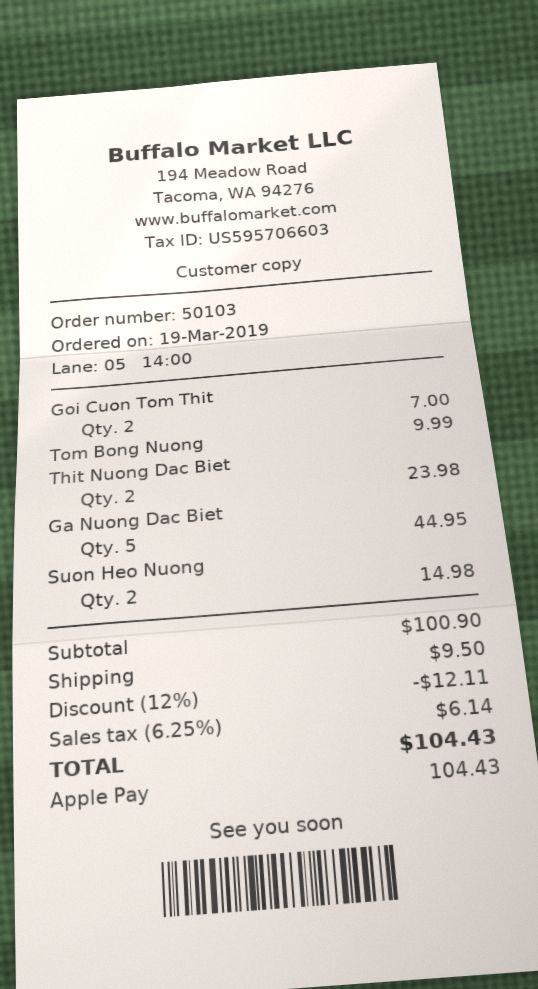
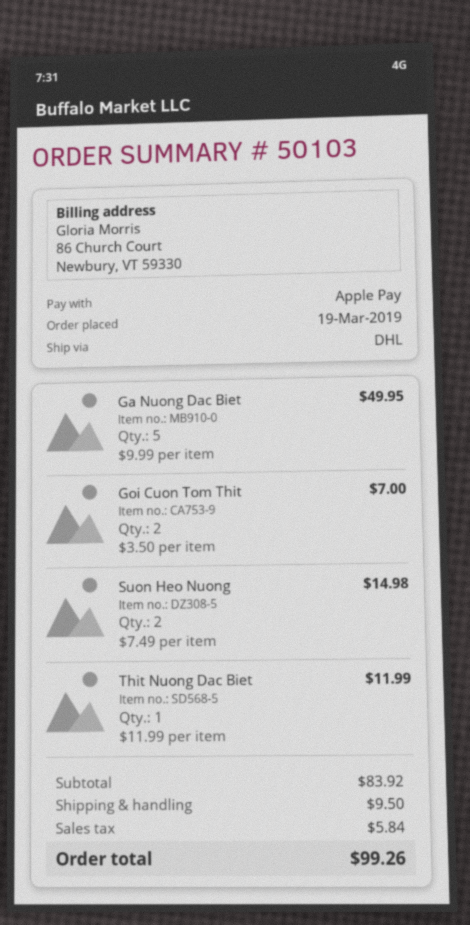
Tom Bong Nuong: 1 for 9.99 -> none
Thit Nuong Dac Biet: 2 for 23.98 -> 1 for 11.99
Ga Nuong Dac Biet: 5 for 44.95 -> 5 for 49.95
subtotal: 100.90 -> 83.92
discount: 12% = 12.11 -> none
tax: 6.14 -> 5.84
total: 104.43 -> 99.26

